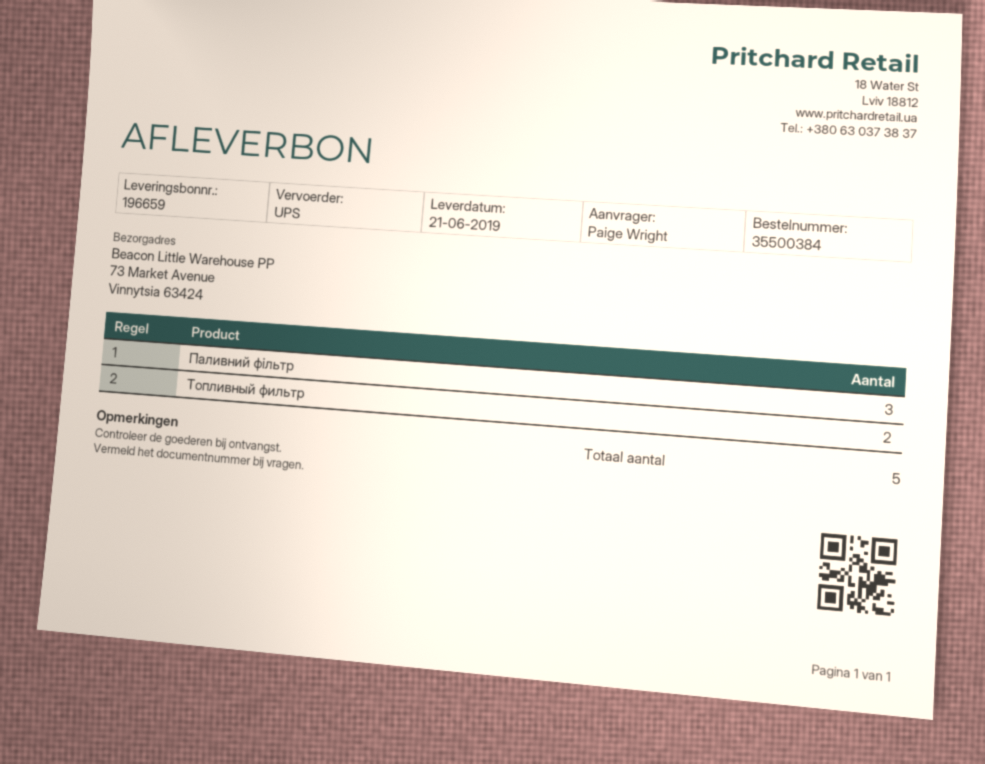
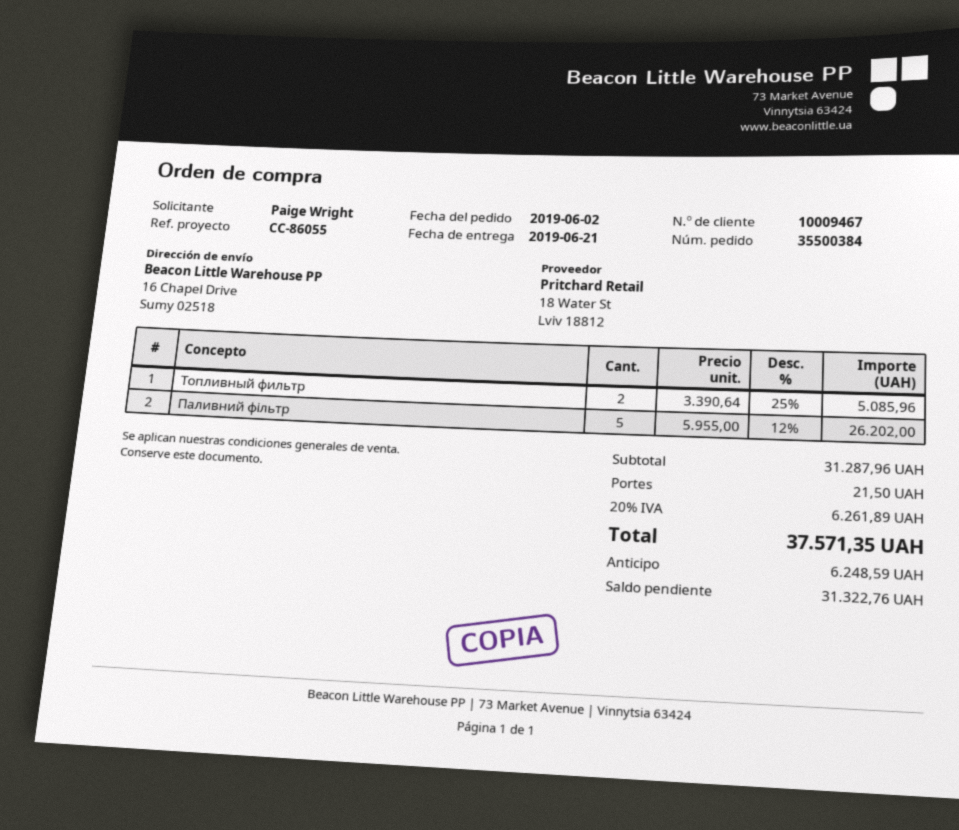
ship to: 73 Market Avenue, Vinnytsia 63424 -> 16 Chapel Drive, Sumy 02518
Паливний фільтр: 3 -> 5

